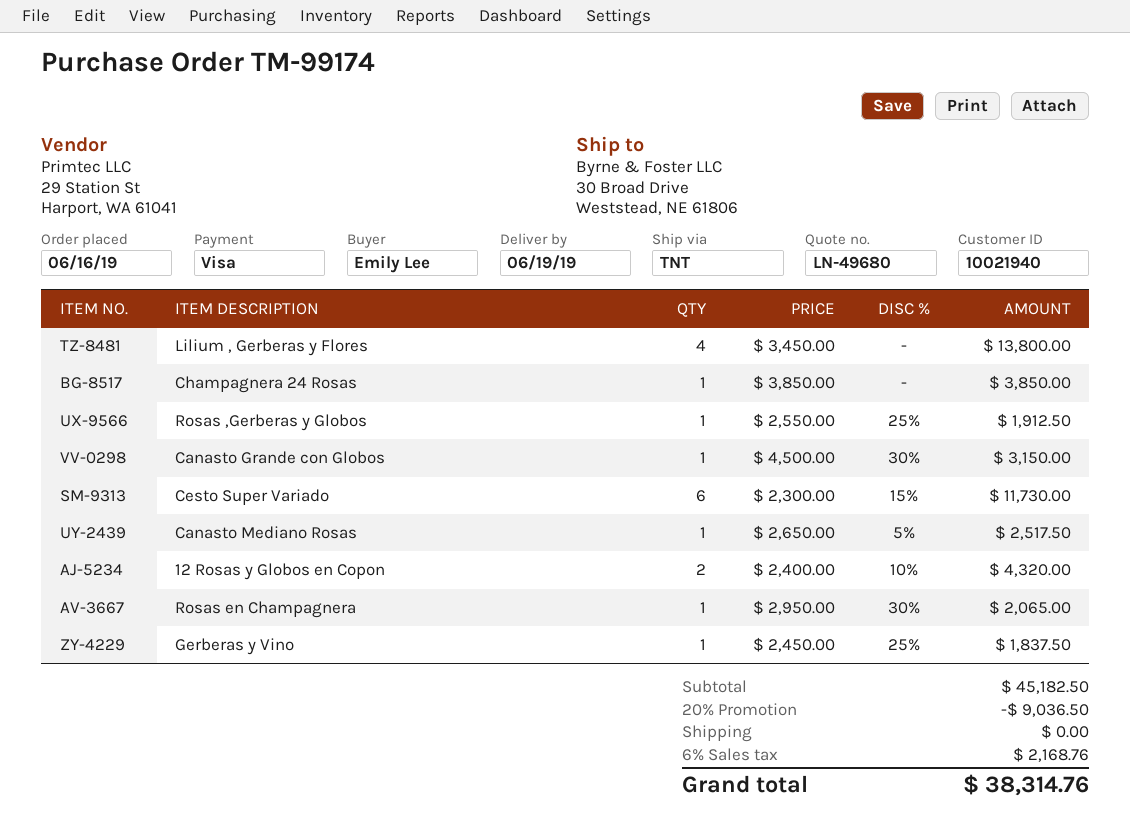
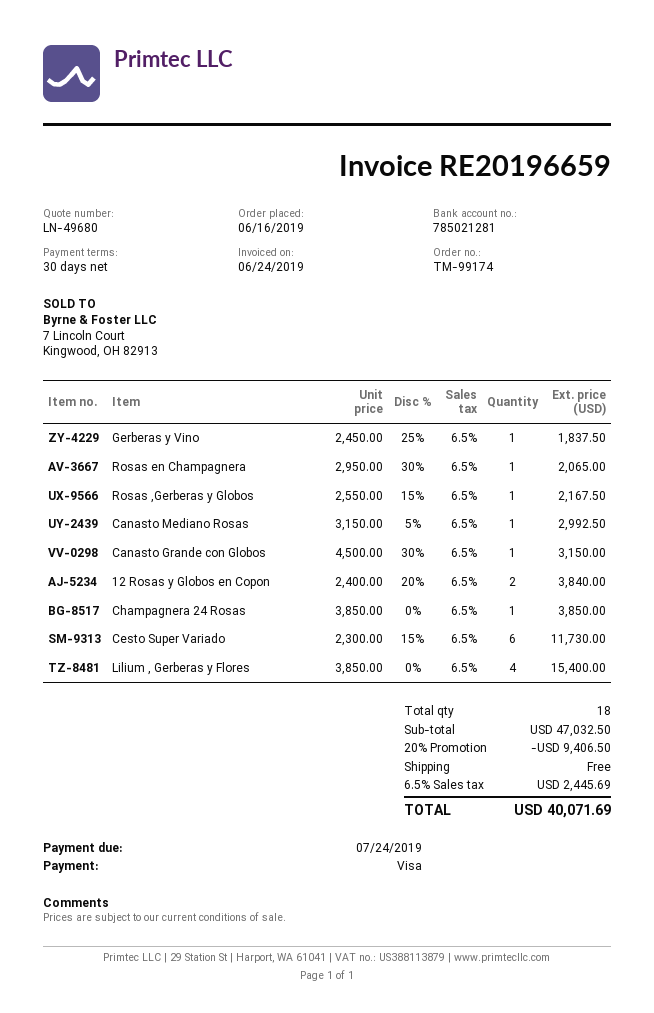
Lilium , Gerberas y Flores: 4 x 3450.00 = 13800.00 -> 4 x 3850.00 = 15400.00
Rosas ,Gerberas y Globos: 1 x 2550.00 - 25% = 1912.50 -> 1 x 2550.00 - 15% = 2167.50
Canasto Mediano Rosas: 1 x 2650.00 - 5% = 2517.50 -> 1 x 3150.00 - 5% = 2992.50
12 Rosas y Globos en Copon: 2 x 2400.00 - 10% = 4320.00 -> 2 x 2400.00 - 20% = 3840.00
subtotal: 45182.50 -> 47032.50
discount: 20% = 9036.50 -> 20% = 9406.50
tax: 6% = 2168.76 -> 6.5% = 2445.69
total: 38314.76 -> 40071.69

